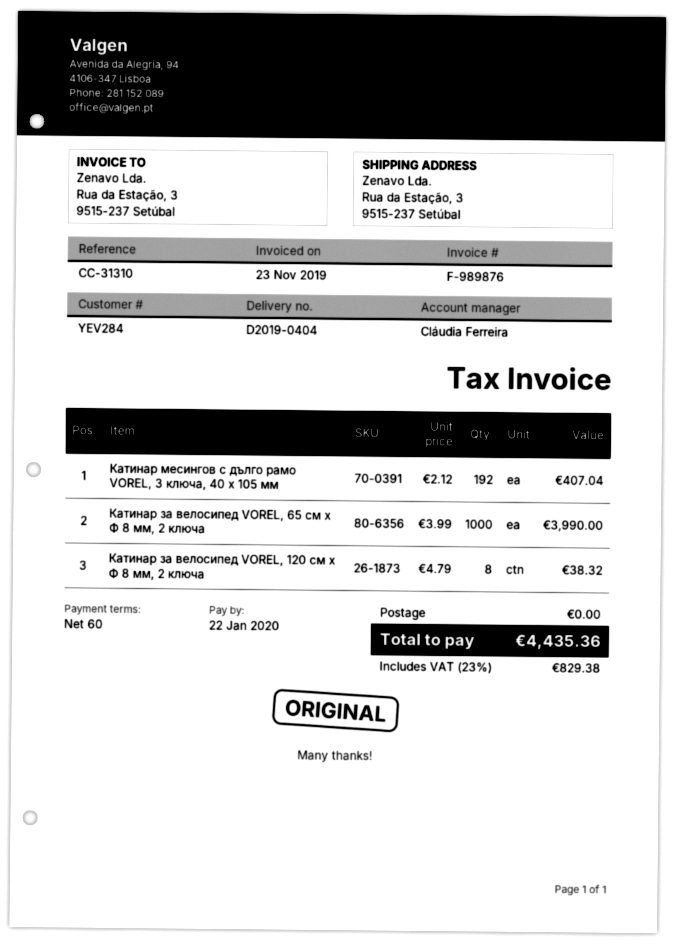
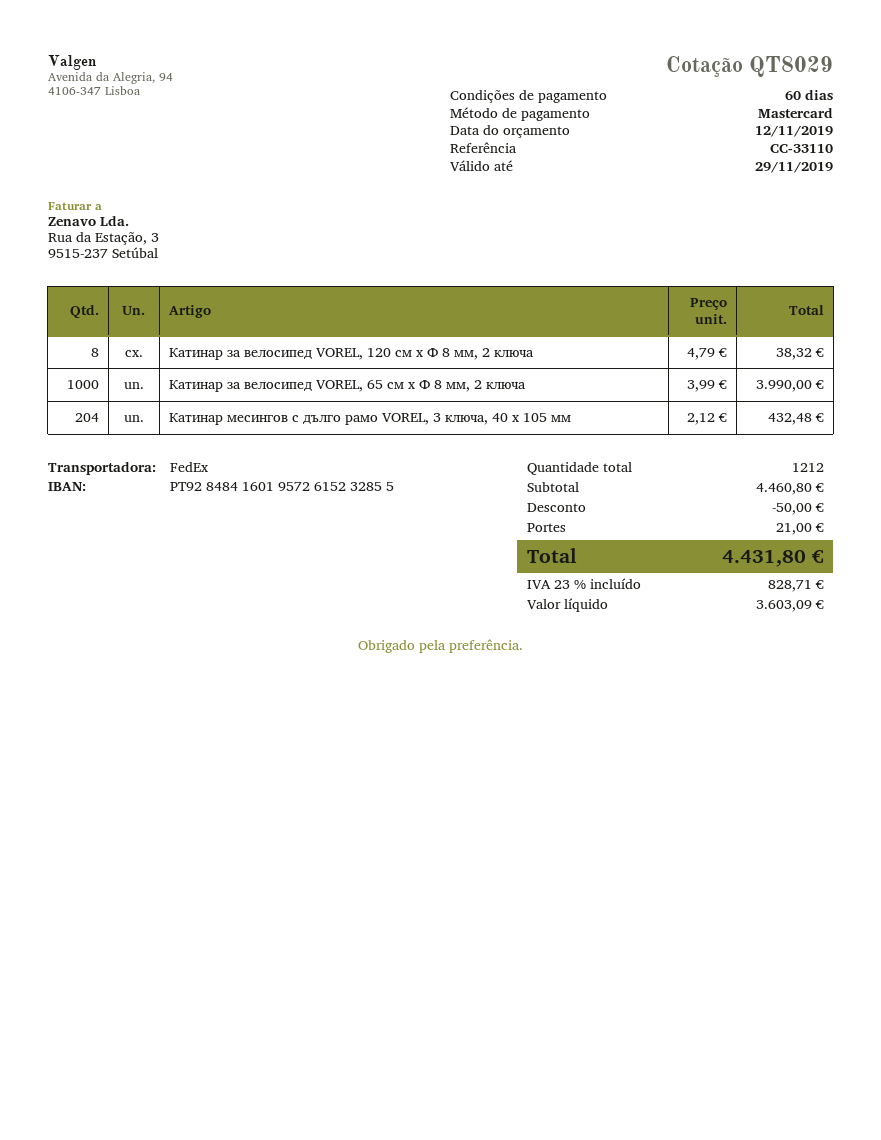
reference: CC-31310 -> CC-33110
Катинар месингов с дълго рамо VOREL, 3 ключа, 40 х 105 мм: 192 x 2.12 = 407.04 -> 204 x 2.12 = 432.48
discount: none -> 50.00
shipping: 0.00 -> 21.00
tax: 23% = 829.38 -> 23% = 828.71
total: 4435.36 -> 4431.80

